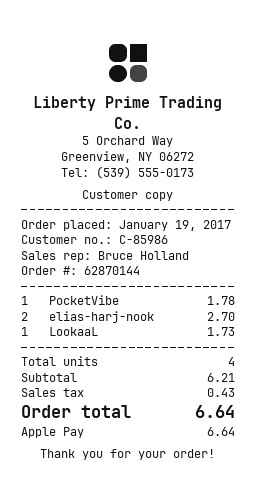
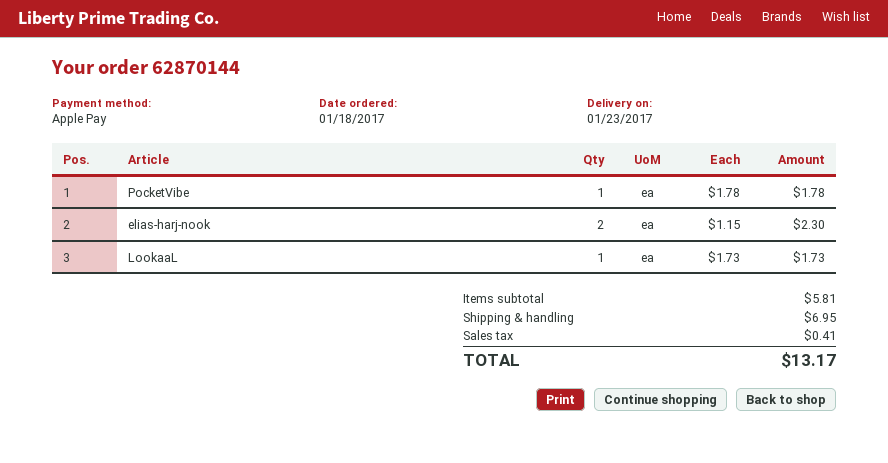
order date: 2017-01-19 -> 2017-01-18
elias-harj-nook: 2 for 2.70 -> 2 for 2.30
subtotal: 6.21 -> 5.81
shipping: none -> 6.95
tax: 0.43 -> 0.41
total: 6.64 -> 13.17

